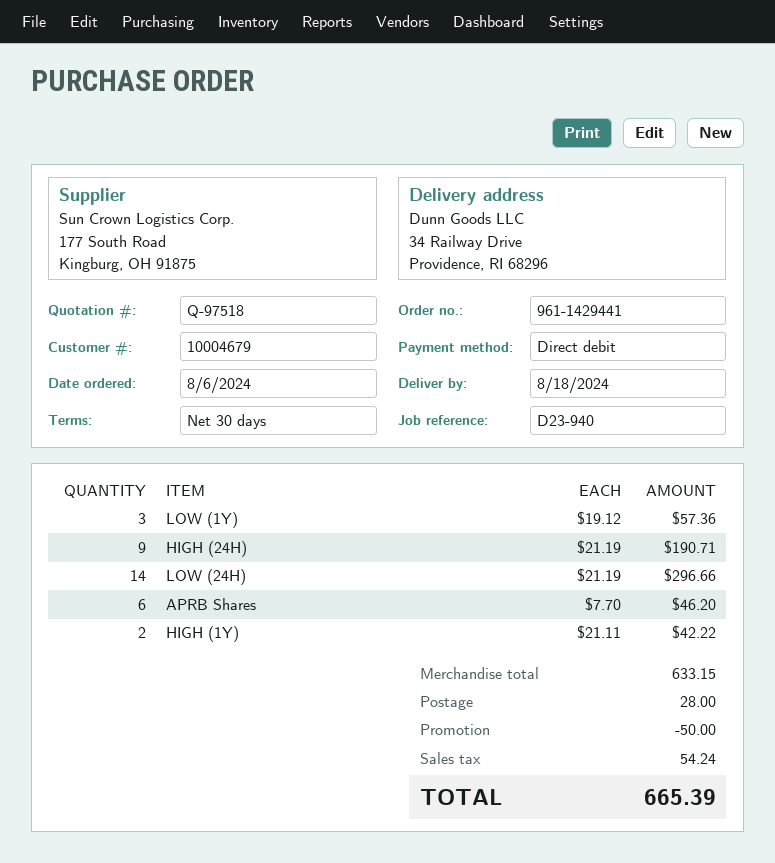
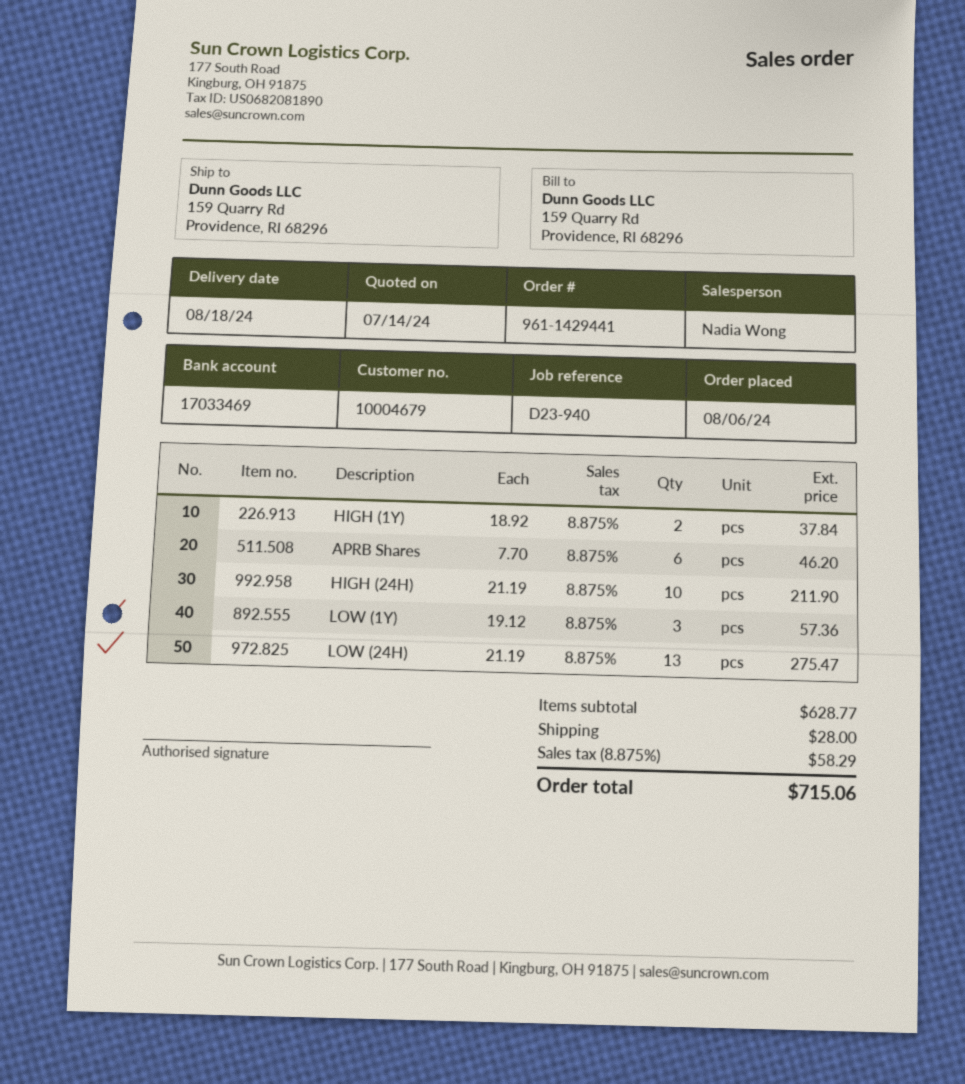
ship to: 34 Railway Drive, Providence, RI 68296 -> 159 Quarry Rd, Providence, RI 68296
HIGH (24H): 9 x 21.19 = 190.71 -> 10 x 21.19 = 211.90
LOW (24H): 14 x 21.19 = 296.66 -> 13 x 21.19 = 275.47
HIGH (1Y): 2 x 21.11 = 42.22 -> 2 x 18.92 = 37.84
subtotal: 633.15 -> 628.77
discount: 50.00 -> none
tax: 54.24 -> 58.29
total: 665.39 -> 715.06

